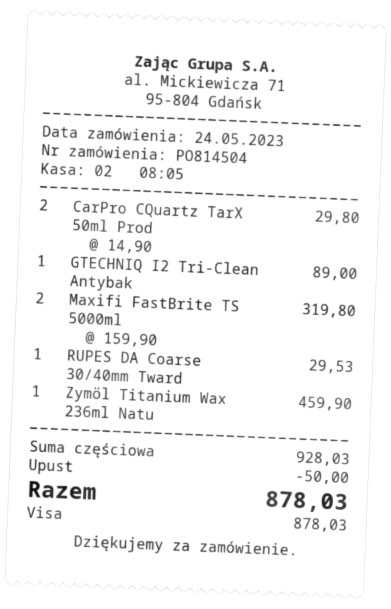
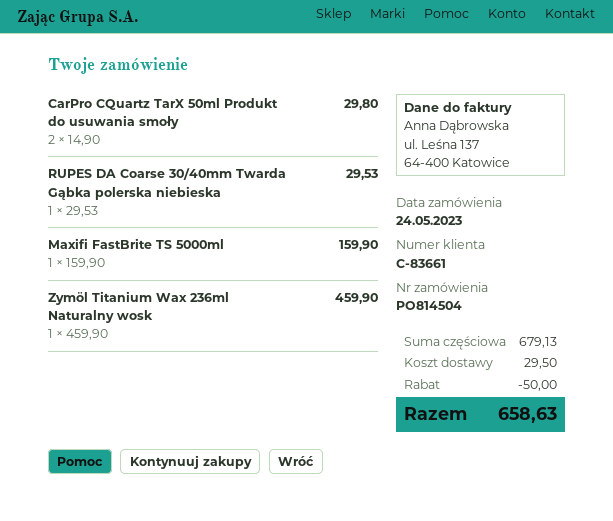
GTECHNIQ I2 Tri-Clean Antybak: 1 x 89.00 = 89.00 -> none
Maxifi FastBrite TS 5000ml: 2 x 159.90 = 319.80 -> 1 x 159.90 = 159.90
subtotal: 928.03 -> 679.13
shipping: none -> 29.50
total: 878.03 -> 658.63

